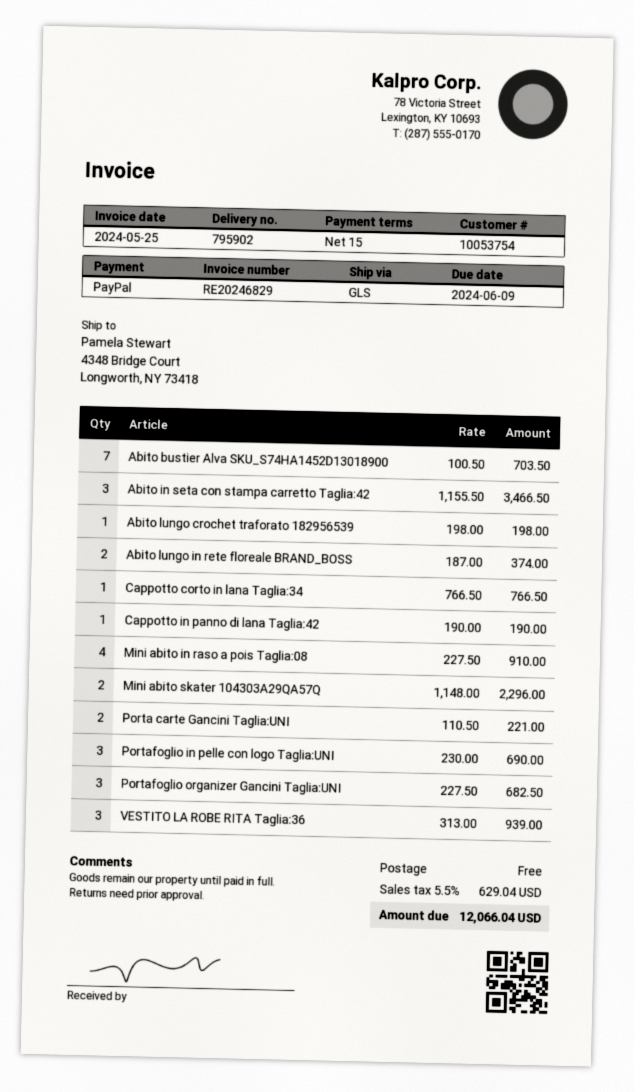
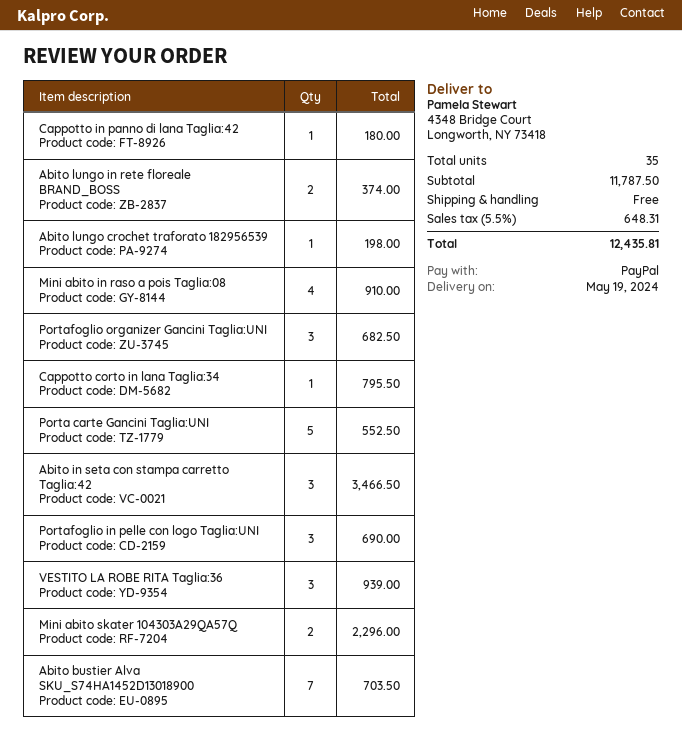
Cappotto corto in lana Taglia:34: 1 for 766.50 -> 1 for 795.50
Cappotto in panno di lana Taglia:42: 1 for 190.00 -> 1 for 180.00
Porta carte Gancini Taglia:UNI: 2 for 221.00 -> 5 for 552.50
tax: 5.5% = 629.04 -> 5.5% = 648.31
total: 12066.04 -> 12435.81

